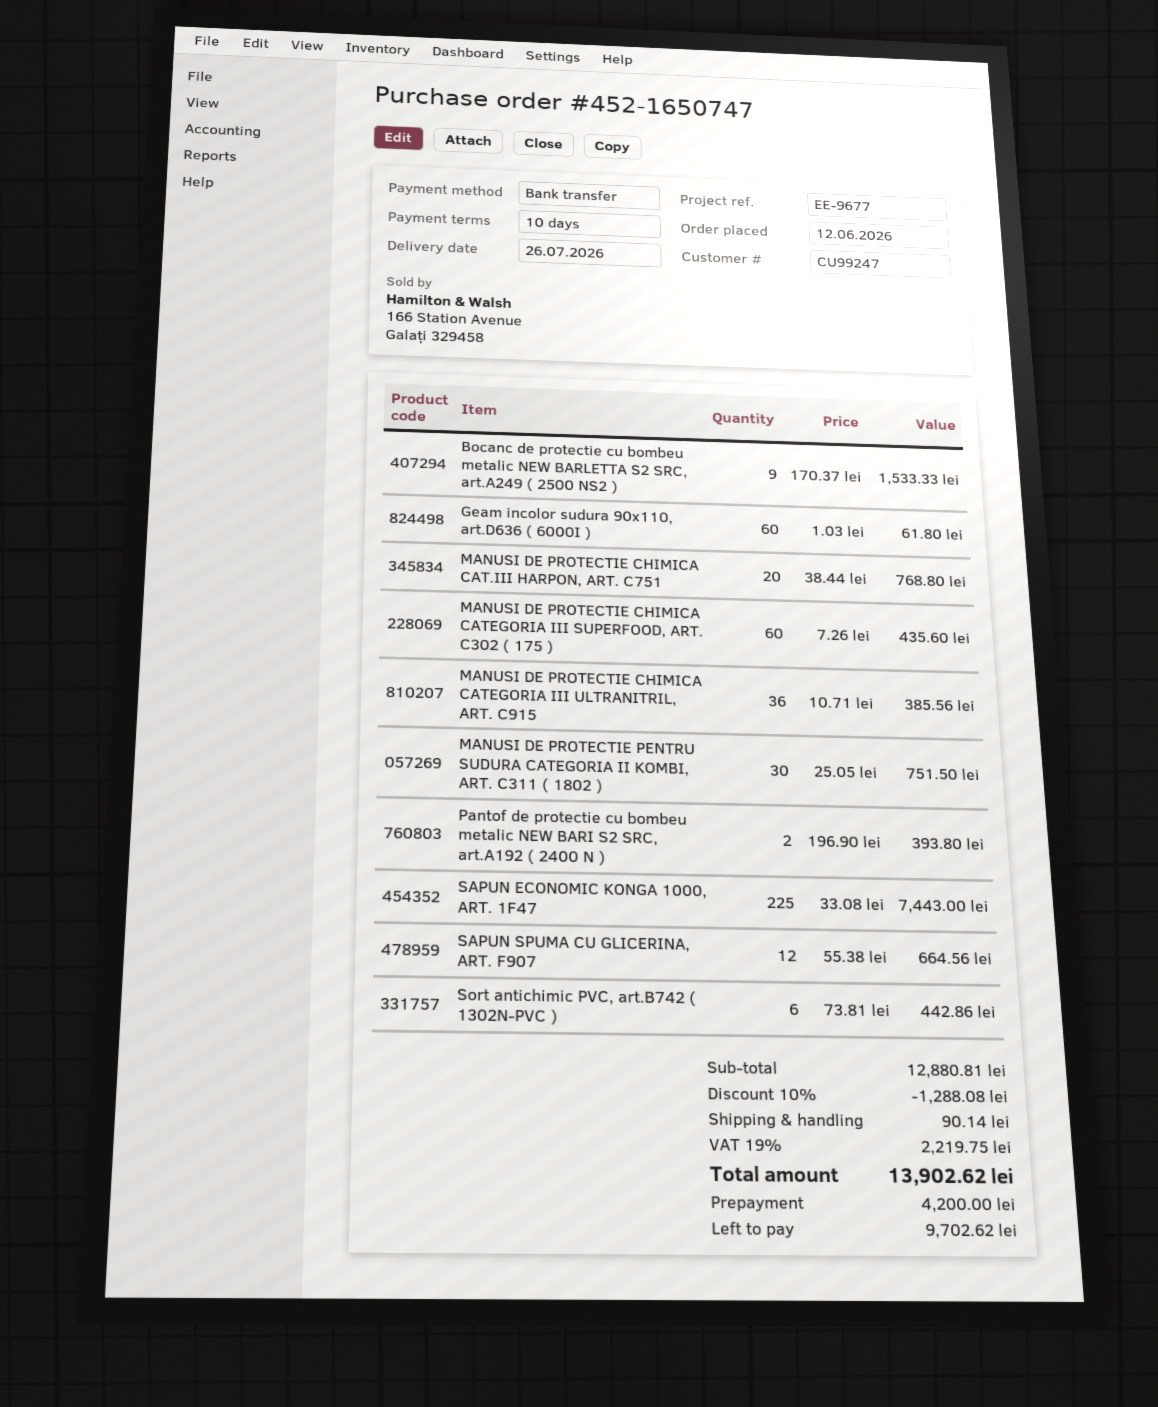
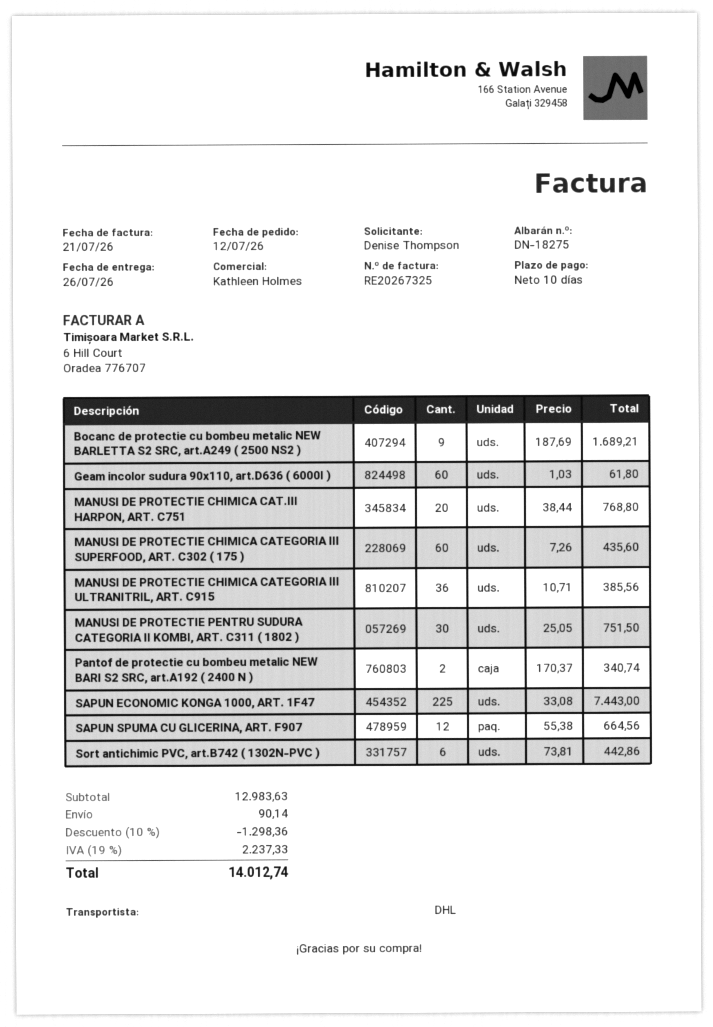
order date: 2026-06-12 -> 2026-07-12
Bocanc de protectie cu bombeu metalic NEW BARLETTA S2 SRC, art.A249 ( 2500 NS2 ): 9 x 170.37 = 1533.33 -> 9 x 187.69 = 1689.21
Pantof de protectie cu bombeu metalic NEW BARI S2 SRC, art.A192 ( 2400 N ): 2 x 196.90 = 393.80 -> 2 x 170.37 = 340.74
subtotal: 12880.81 -> 12983.63
discount: 10% = 1288.08 -> 10% = 1298.36
tax: 19% = 2219.75 -> 19% = 2237.33
total: 13902.62 -> 14012.74

